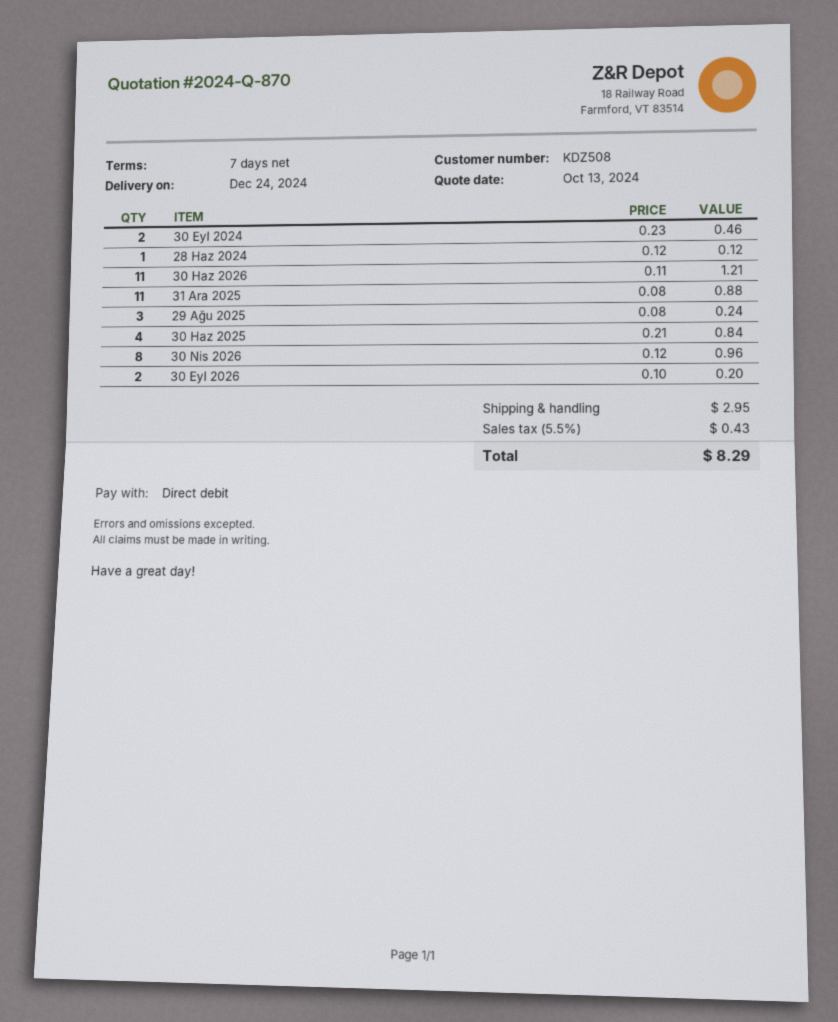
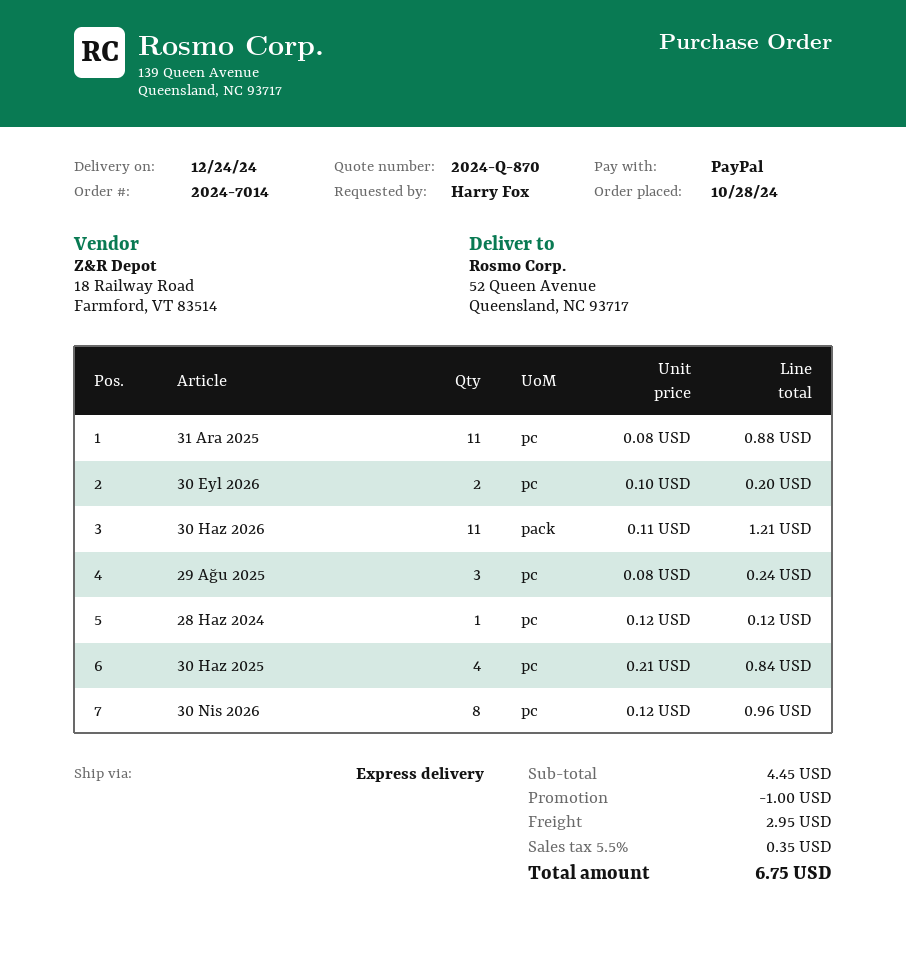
payment method: direct debit -> PayPal
30 Eyl 2024: 2 x 0.23 = 0.46 -> none
discount: none -> 1.00
tax: 5.5% = 0.43 -> 5.5% = 0.35
total: 8.29 -> 6.75

